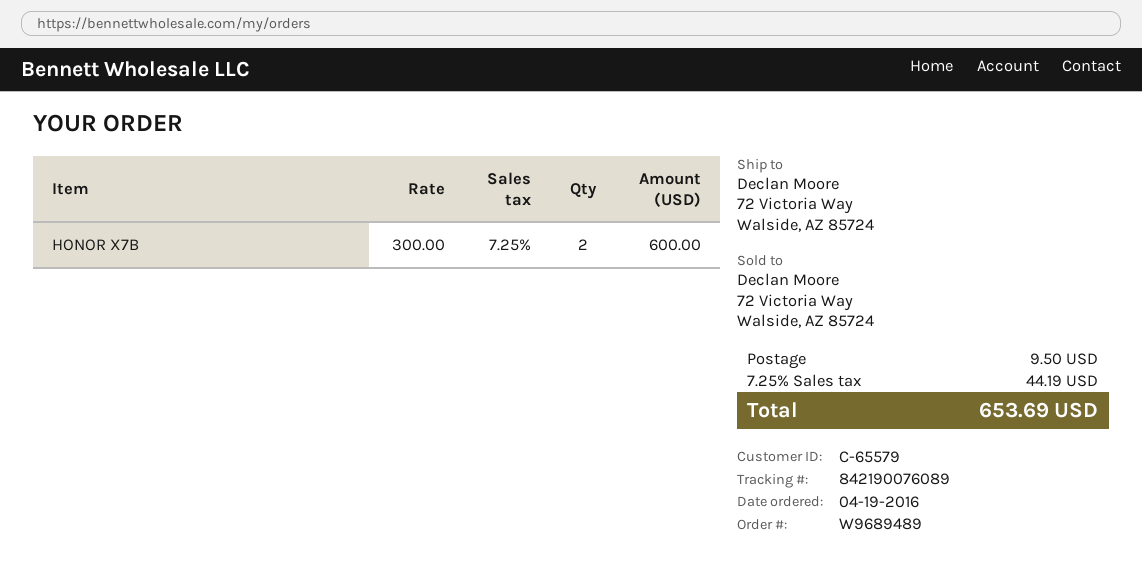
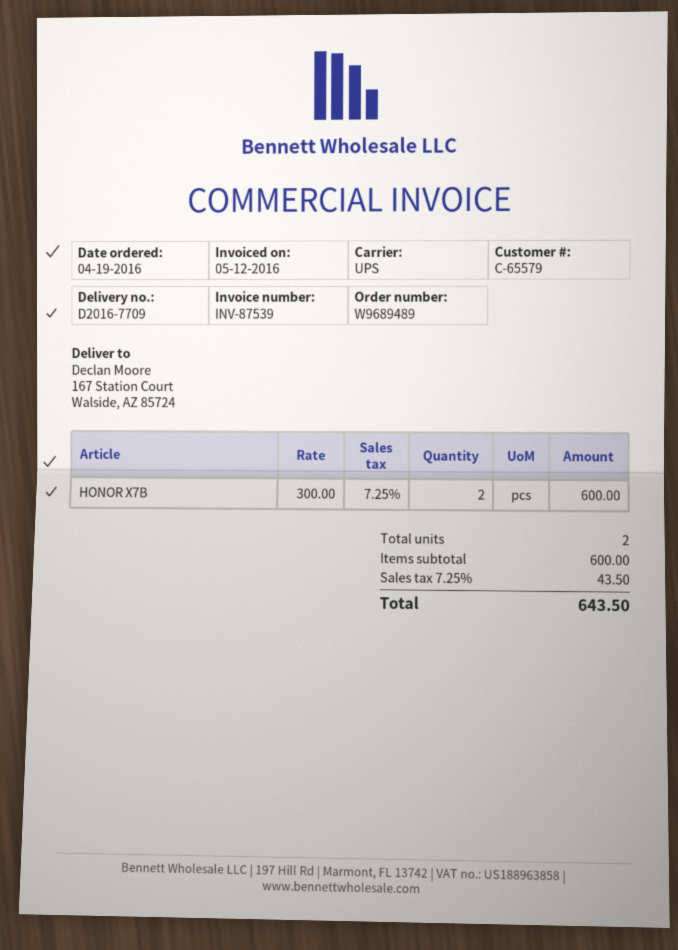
ship to: 72 Victoria Way, Walside, AZ 85724 -> 167 Station Court, Walside, AZ 85724
shipping: 9.50 -> none
tax: 7.25% = 44.19 -> 7.25% = 43.50
total: 653.69 -> 643.50

